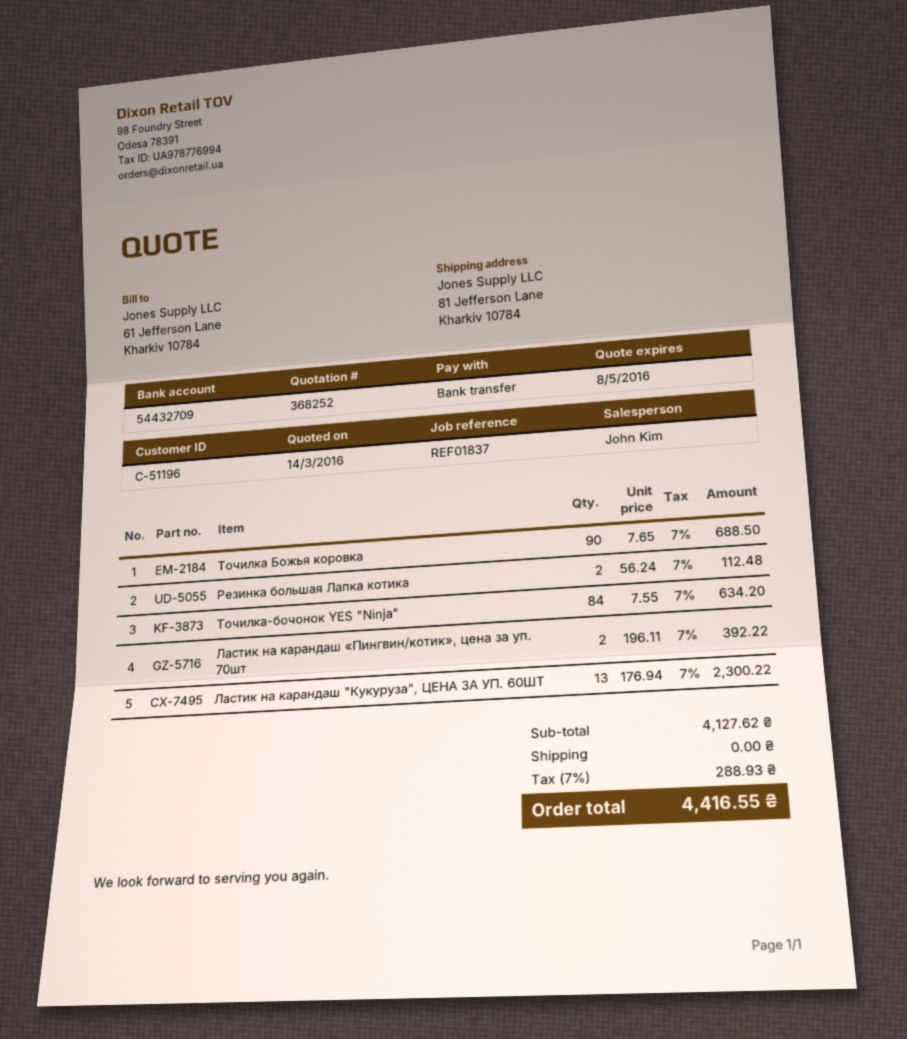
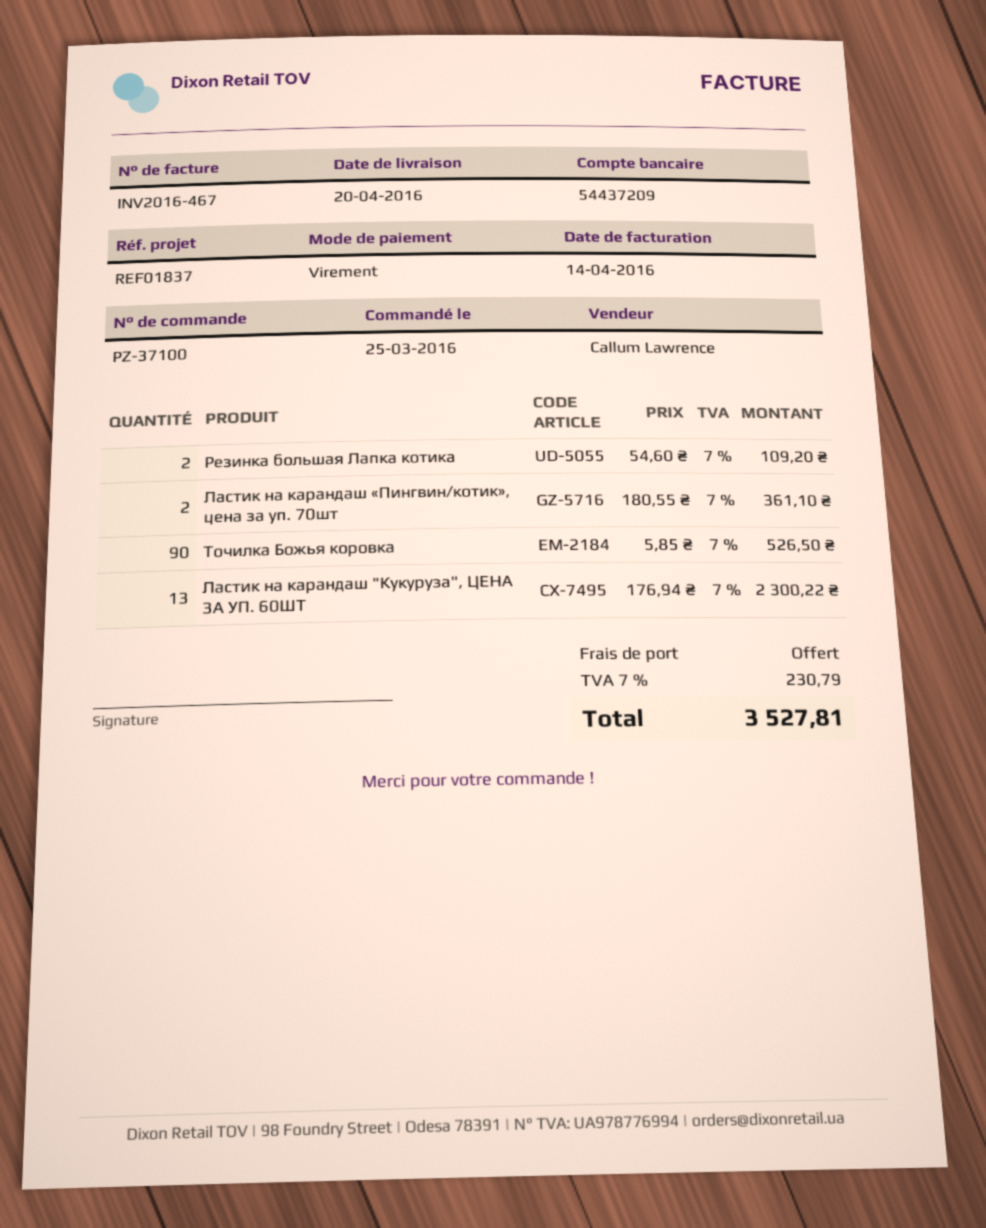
sales rep: John Kim -> Callum Lawrence
bank account: 54432709 -> 54437209
Точилка Божья коровка: 90 x 7.65 = 688.50 -> 90 x 5.85 = 526.50
Резинка большая Лапка котика: 2 x 56.24 = 112.48 -> 2 x 54.60 = 109.20
Точилка-бочонок YES "Ninja": 84 x 7.55 = 634.20 -> none
Ластик на карандаш «Пингвин/котик», цена за уп. 70шт: 2 x 196.11 = 392.22 -> 2 x 180.55 = 361.10
tax: 7% = 288.93 -> 7% = 230.79
total: 4416.55 -> 3527.81

